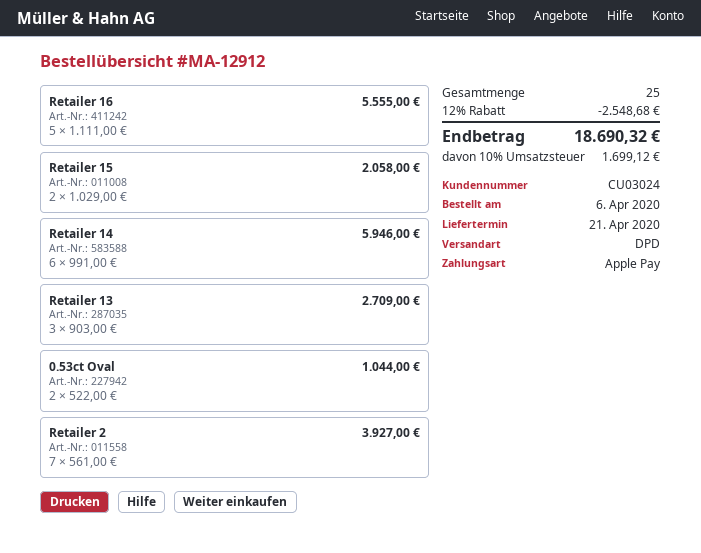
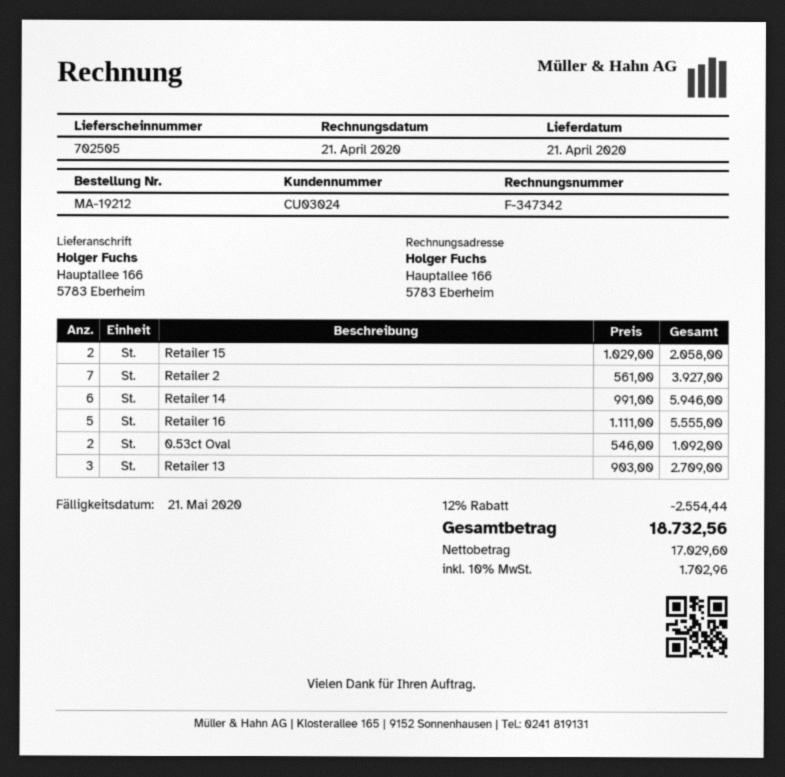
order number: MA-12912 -> MA-19212
0.53ct Oval: 2 x 522.00 = 1044.00 -> 2 x 546.00 = 1092.00
discount: 12% = 2548.68 -> 12% = 2554.44
tax: 10% = 1699.12 -> 10% = 1702.96
total: 18690.32 -> 18732.56

